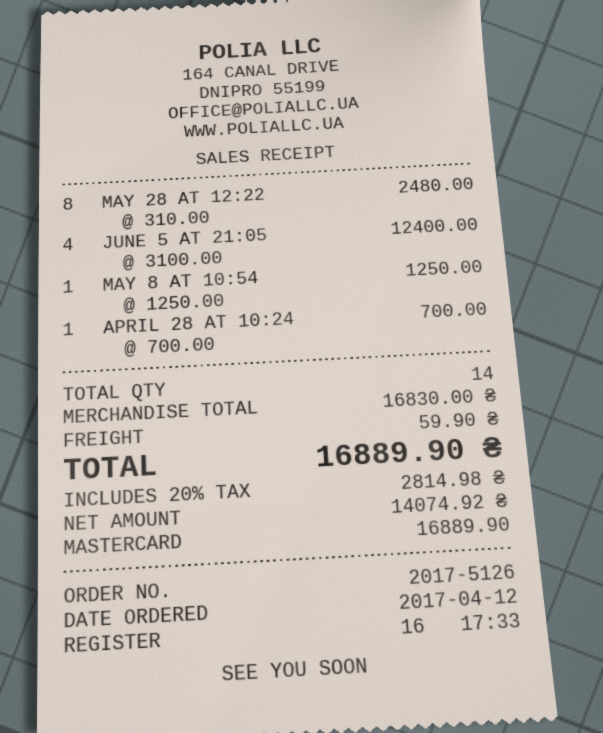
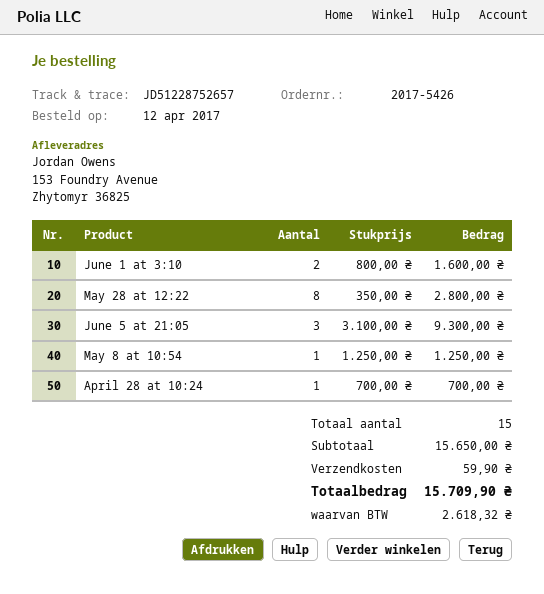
order number: 2017-5126 -> 2017-5426
MAY 28 AT 12:22: 8 x 310.00 = 2480.00 -> 8 x 350.00 = 2800.00
JUNE 5 AT 21:05: 4 x 3100.00 = 12400.00 -> 3 x 3100.00 = 9300.00
June 1 at 3:10: none -> 2 x 800.00 = 1600.00
total quantity: 14 -> 15
subtotal: 16830.00 -> 15650.00
tax: 2814.98 -> 2618.32
total: 16889.90 -> 15709.90

